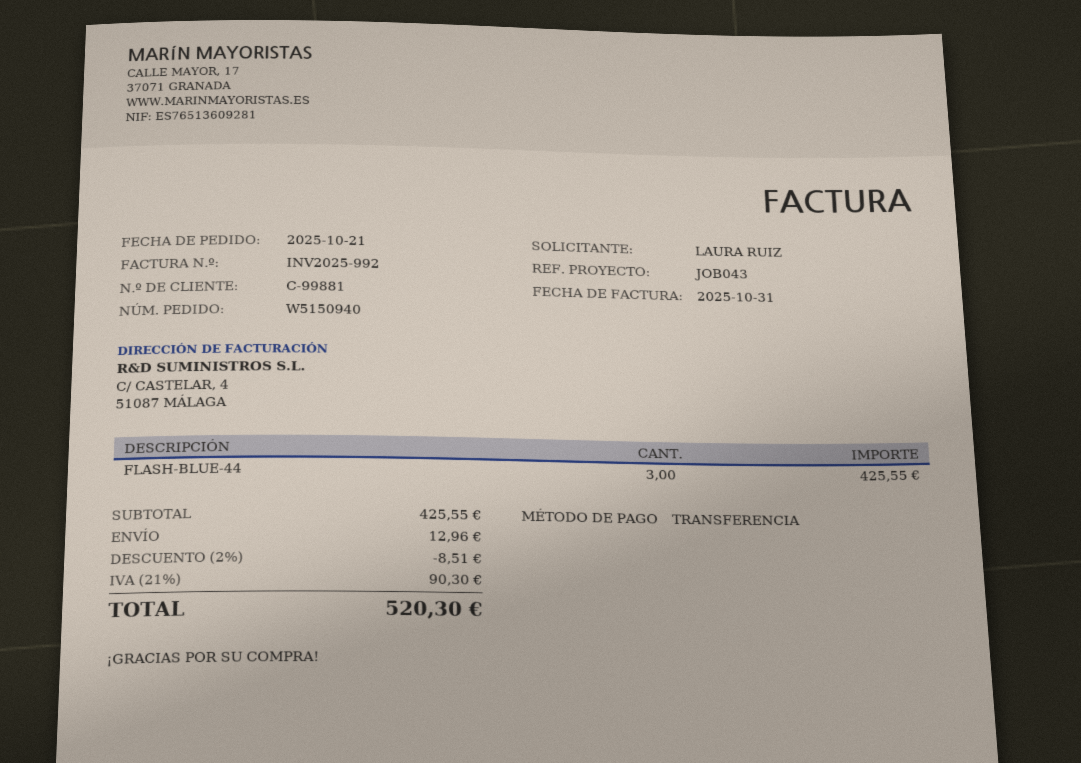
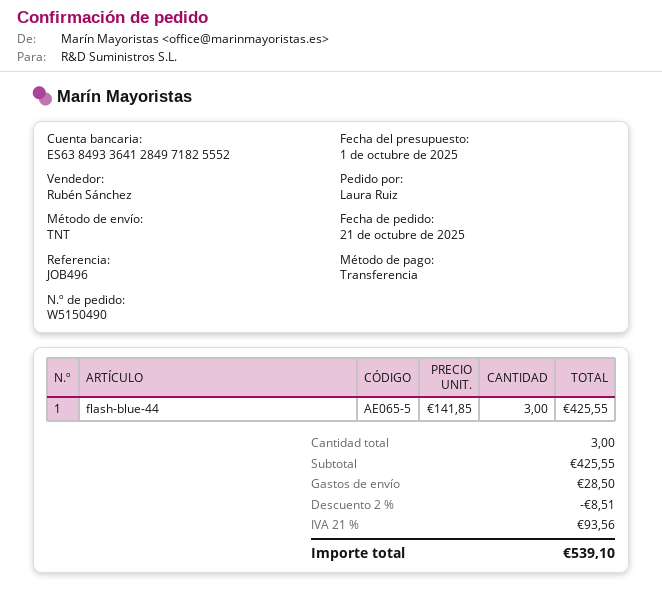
order number: W5150940 -> W5150490
reference: JOB043 -> JOB496
shipping: 12.96 -> 28.50
tax: 21% = 90.30 -> 21% = 93.56
total: 520.30 -> 539.10

